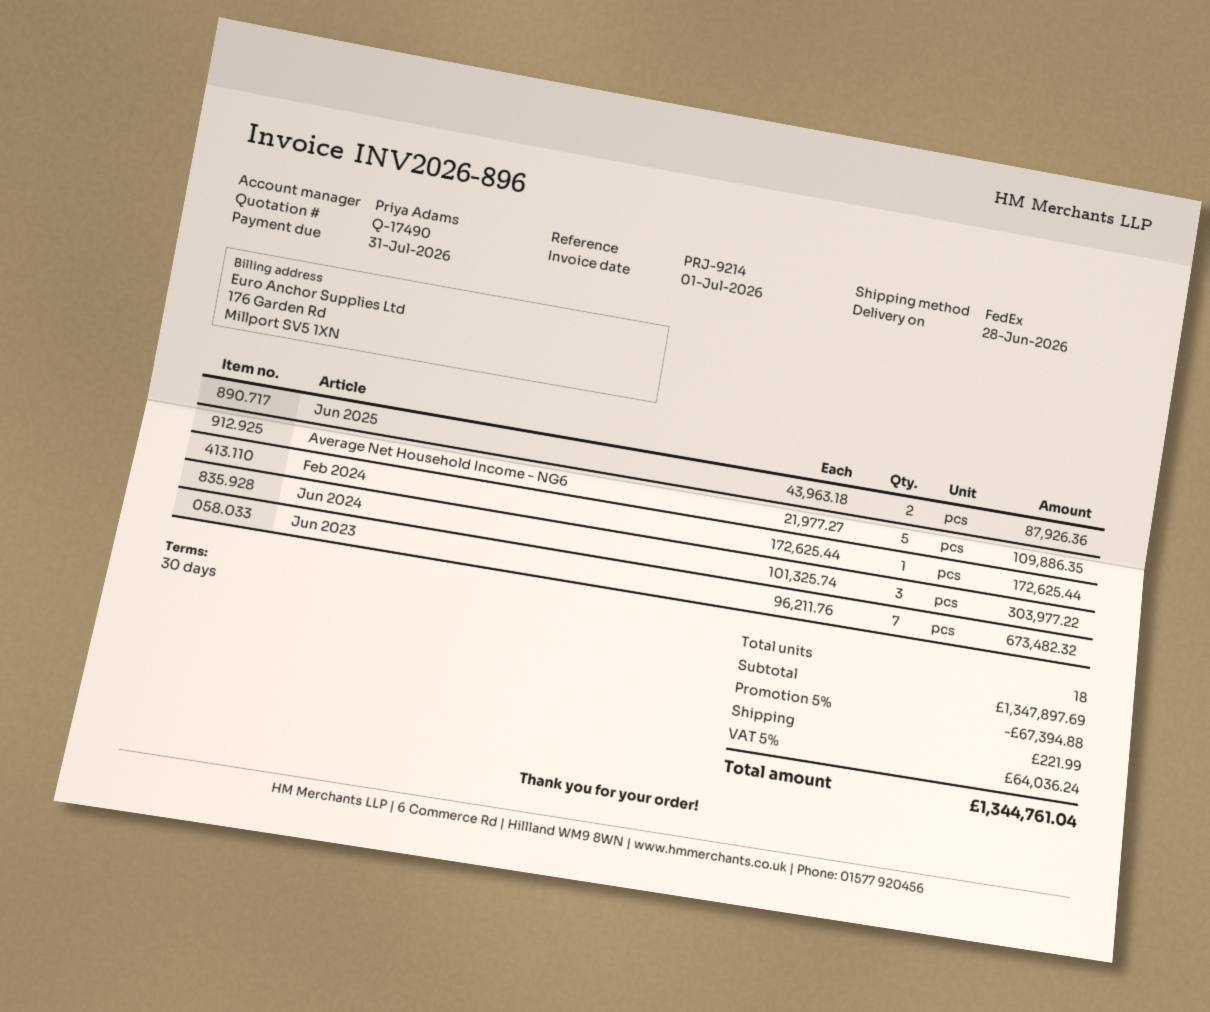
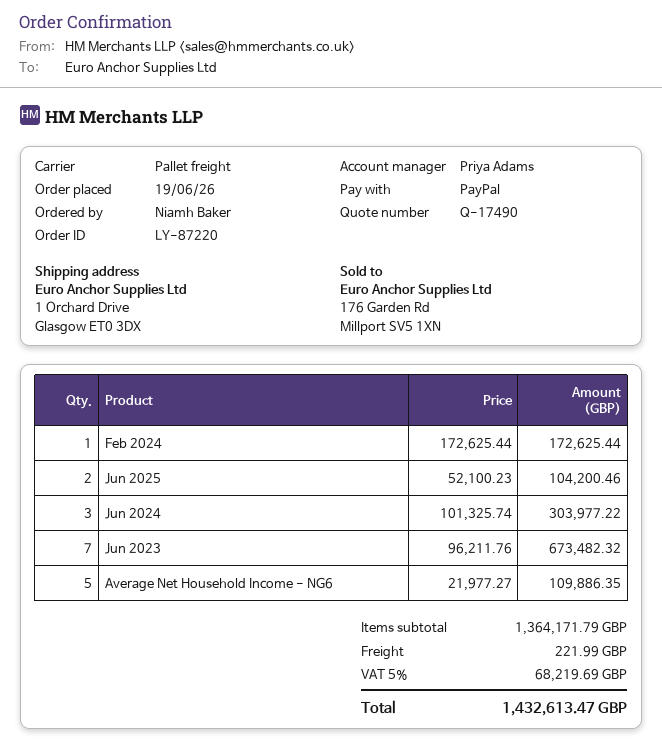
shipping method: FedEx -> pallet freight
Jun 2025: 2 x 43963.18 = 87926.36 -> 2 x 52100.23 = 104200.46
subtotal: 1347897.69 -> 1364171.79
discount: 5% = 67394.88 -> none
tax: 5% = 64036.24 -> 5% = 68219.69
total: 1344761.04 -> 1432613.47

